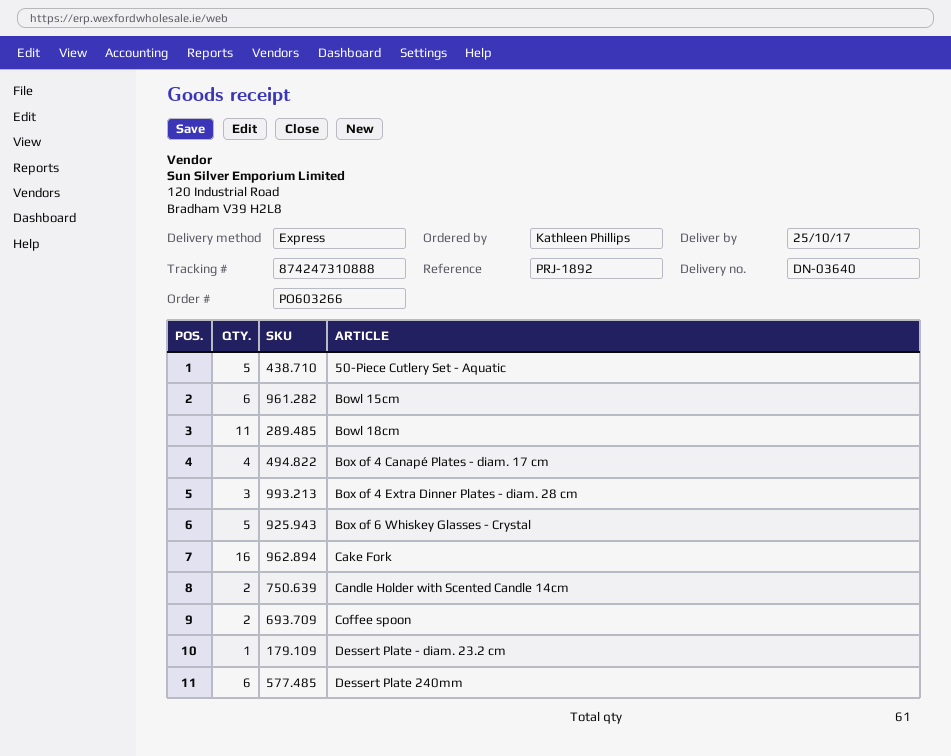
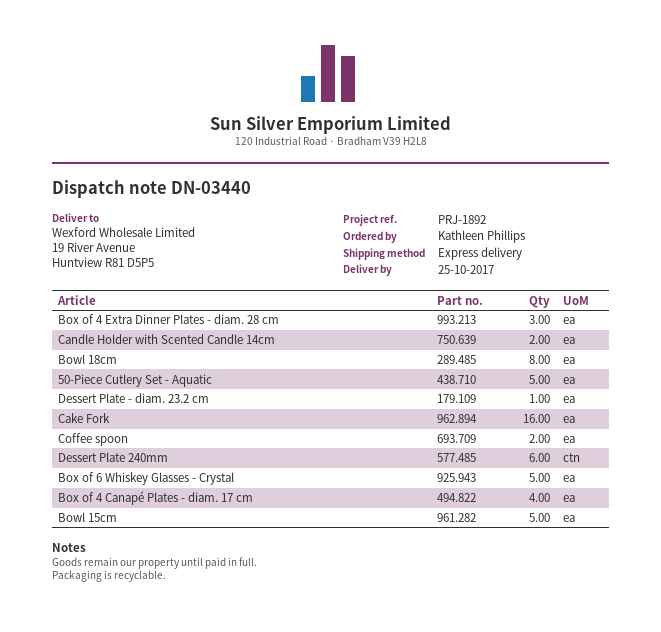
delivery note number: DN-03640 -> DN-03440
Bowl 15cm: 6 -> 5
Bowl 18cm: 11 -> 8

